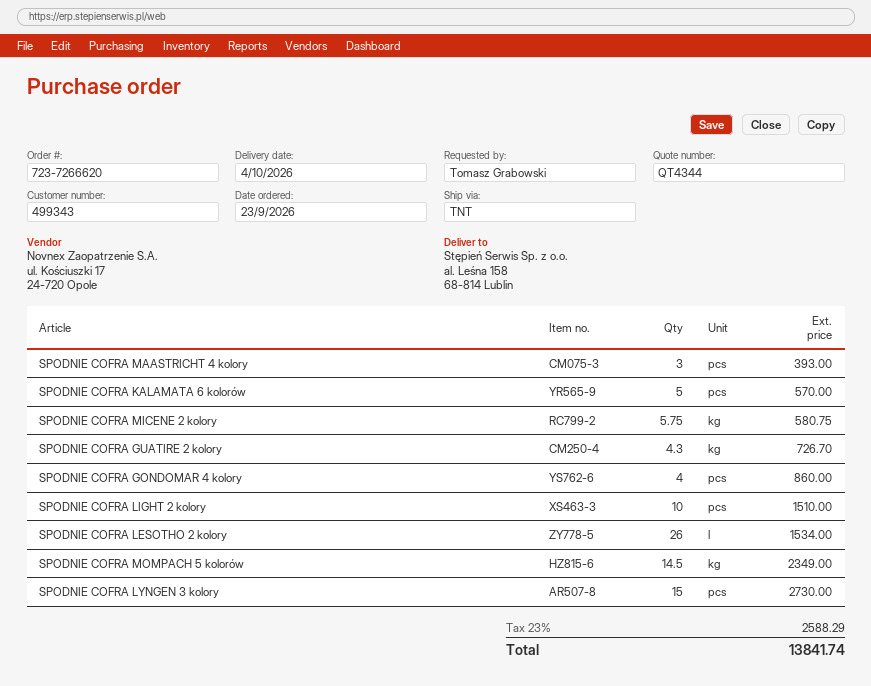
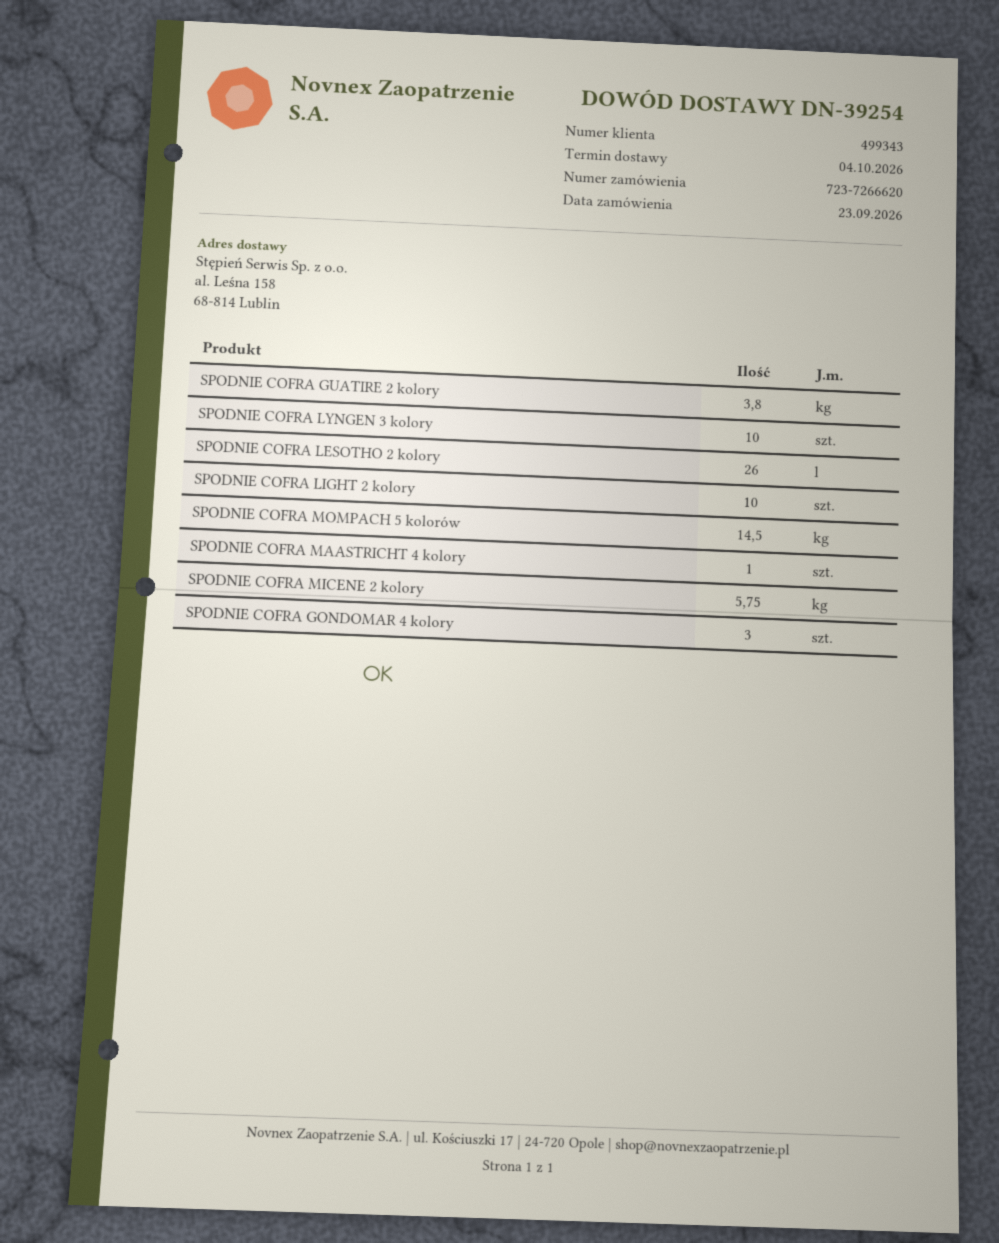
SPODNIE COFRA MAASTRICHT 4 kolory: 3 -> 1
SPODNIE COFRA KALAMATA 6 kolorów: 5 -> none
SPODNIE COFRA GUATIRE 2 kolory: 4.3 -> 3.8
SPODNIE COFRA GONDOMAR 4 kolory: 4 -> 3
SPODNIE COFRA LYNGEN 3 kolory: 15 -> 10

